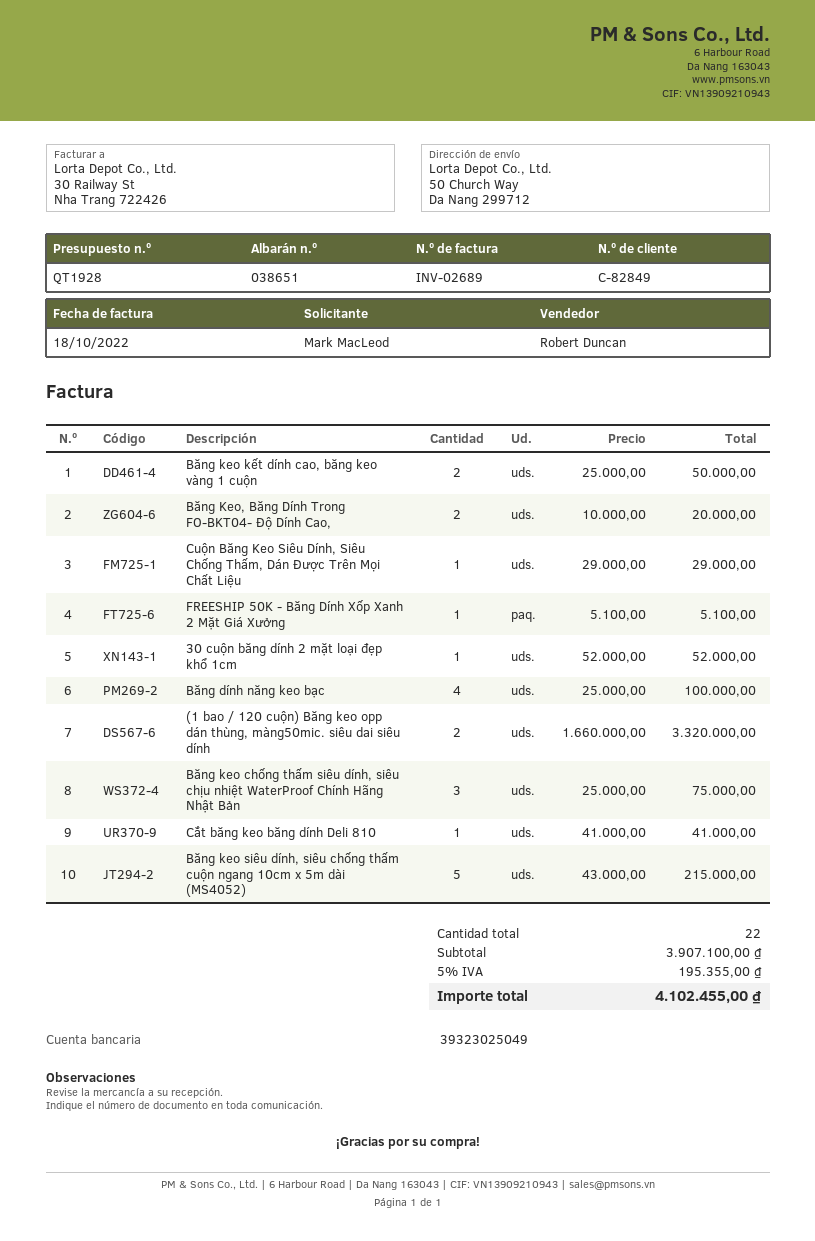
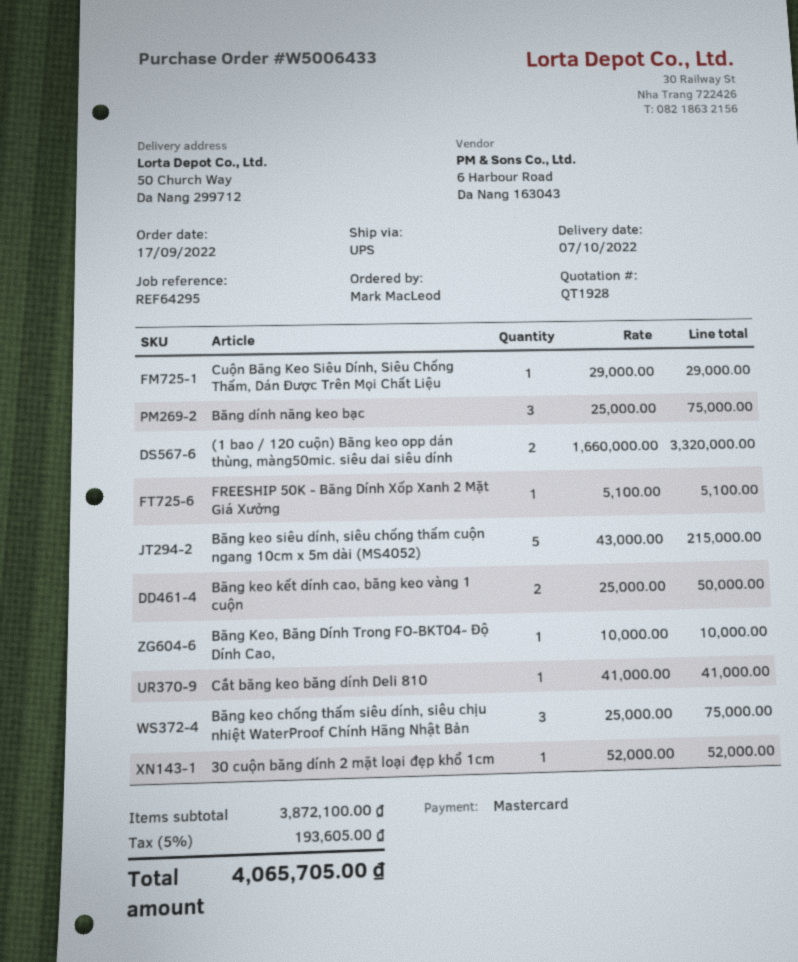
Băng Keo, Băng Dính Trong FO-BKT04- Độ Dính Cao,: 2 x 10000.00 = 20000.00 -> 1 x 10000.00 = 10000.00
Băng dính năng keo bạc: 4 x 25000.00 = 100000.00 -> 3 x 25000.00 = 75000.00
subtotal: 3907100.00 -> 3872100.00
tax: 5% = 195355.00 -> 5% = 193605.00
total: 4102455.00 -> 4065705.00

